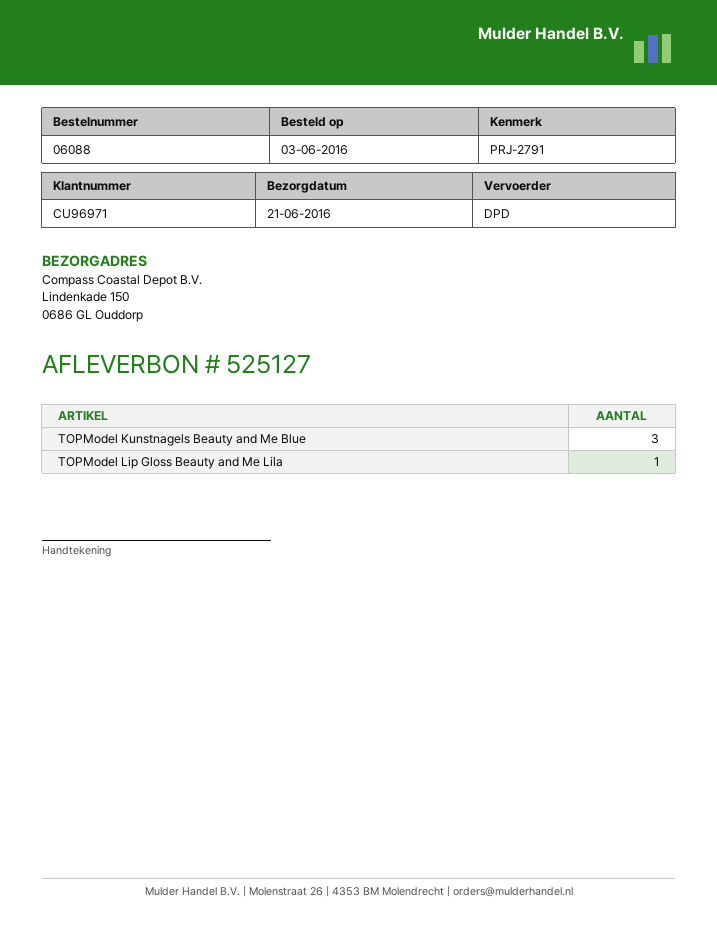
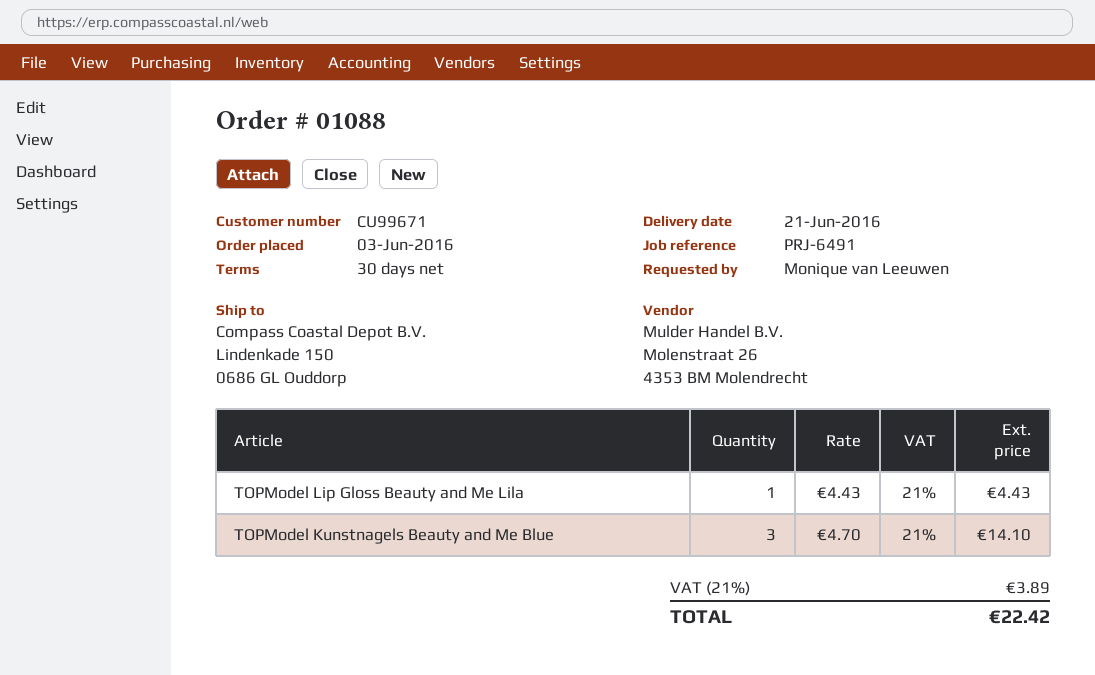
order number: 06088 -> 01088
customer number: CU96971 -> CU99671
reference: PRJ-2791 -> PRJ-6491

